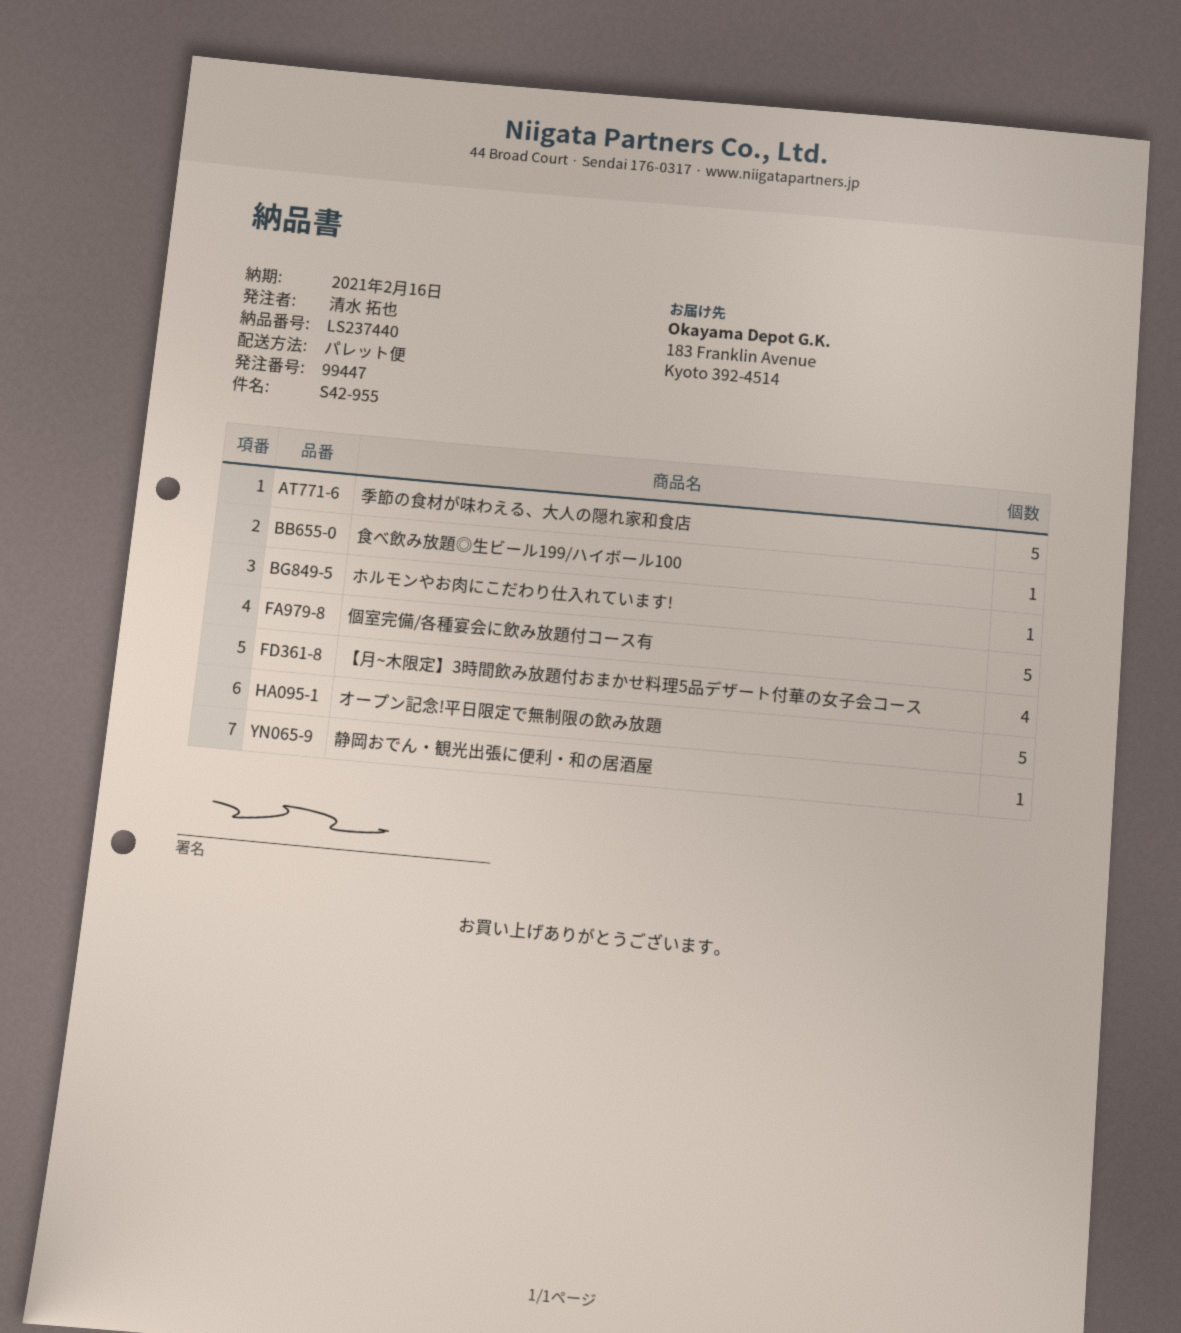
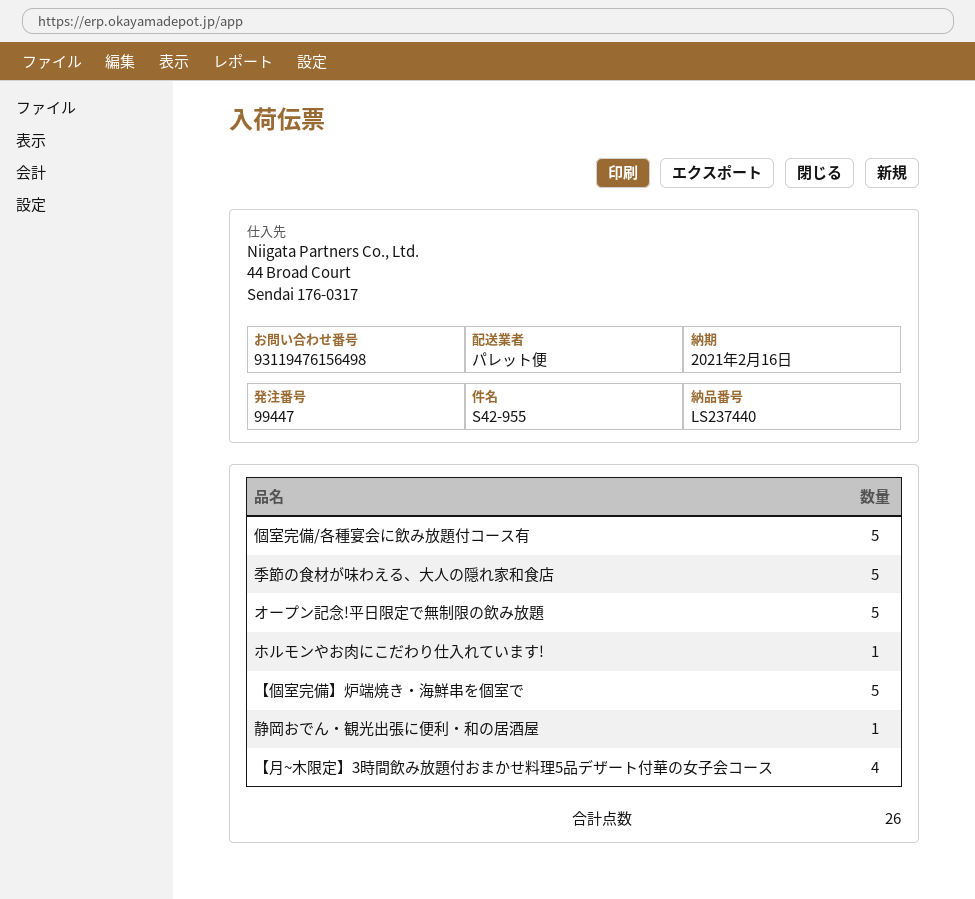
食べ飲み放題◎生ビール199/ハイボール100: 1 -> none
【個室完備】炉端焼き・海鮮串を個室で: none -> 5

